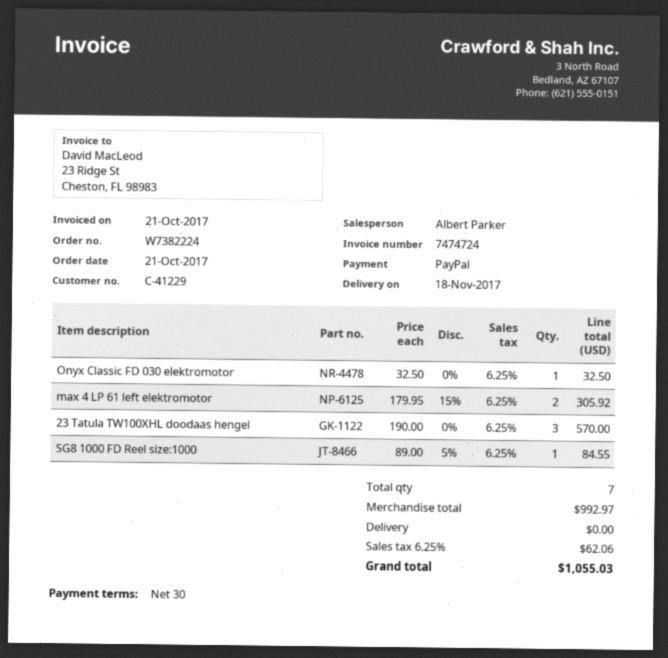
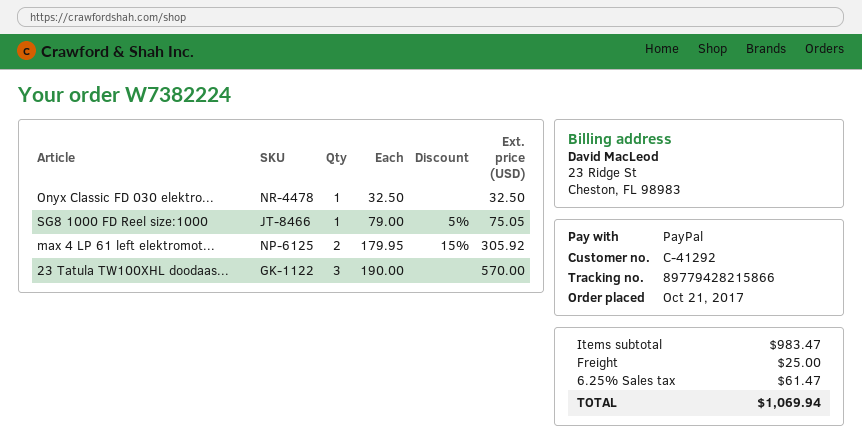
customer number: C-41229 -> C-41292
SG8 1000 FD Reel size:1000: 1 x 89.00 - 5% = 84.55 -> 1 x 79.00 - 5% = 75.05
subtotal: 992.97 -> 983.47
shipping: 0.00 -> 25.00
tax: 6.25% = 62.06 -> 6.25% = 61.47
total: 1055.03 -> 1069.94

